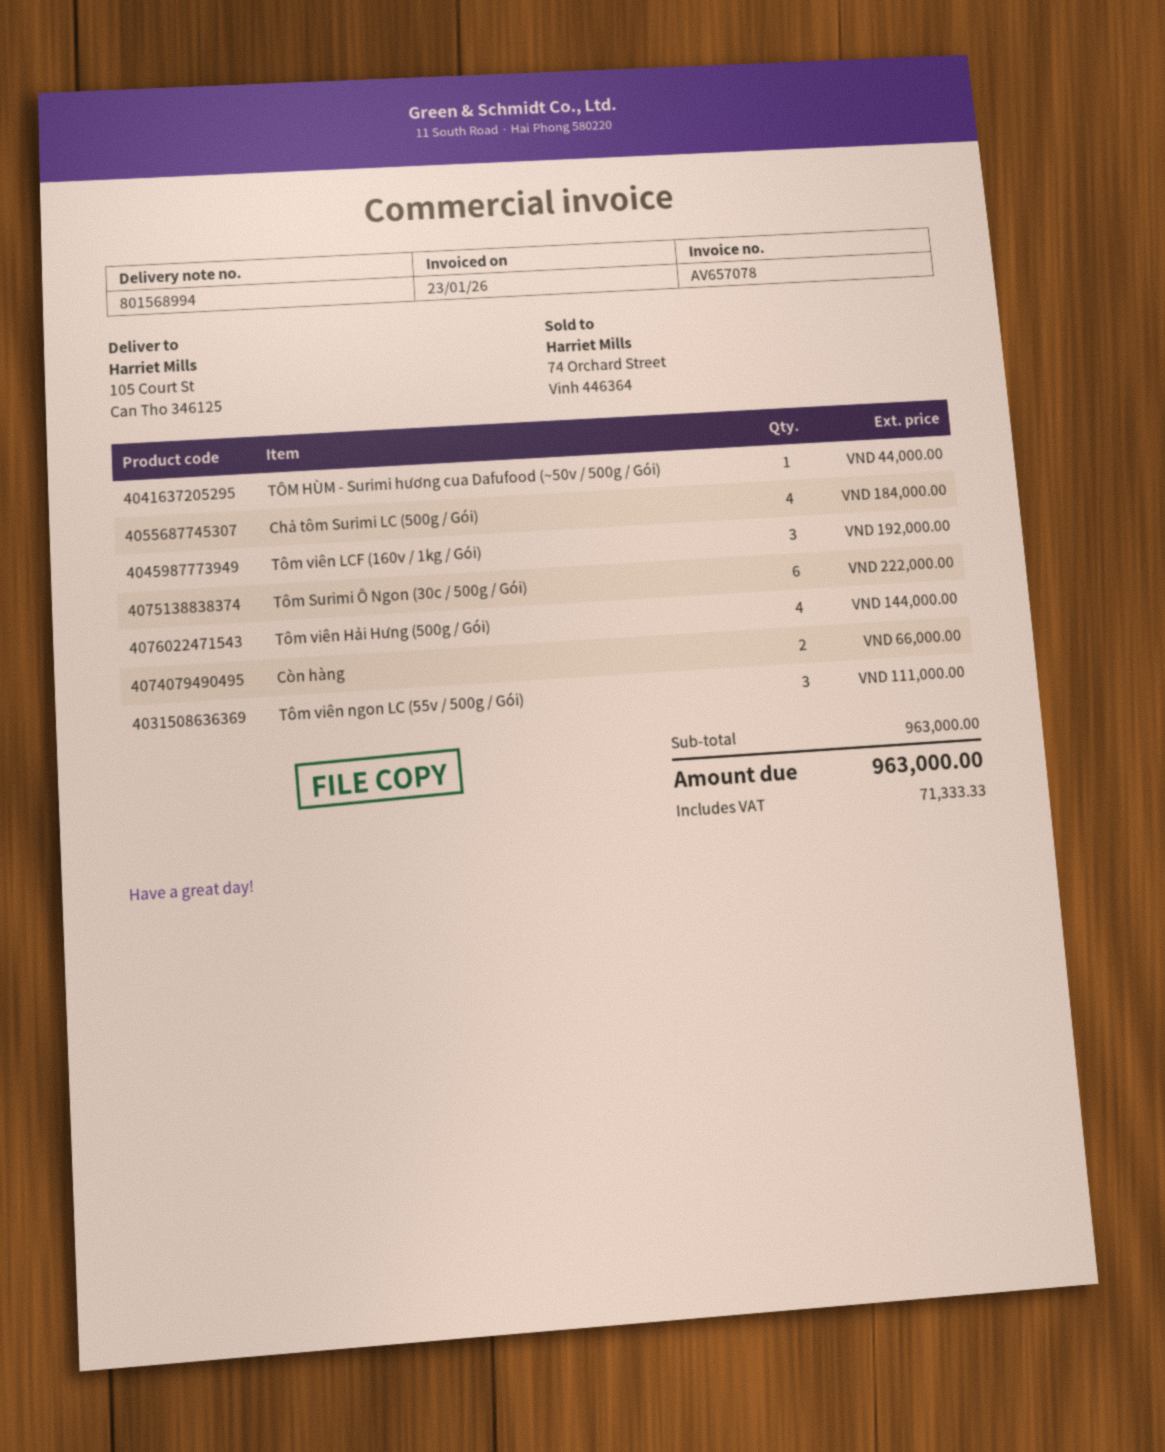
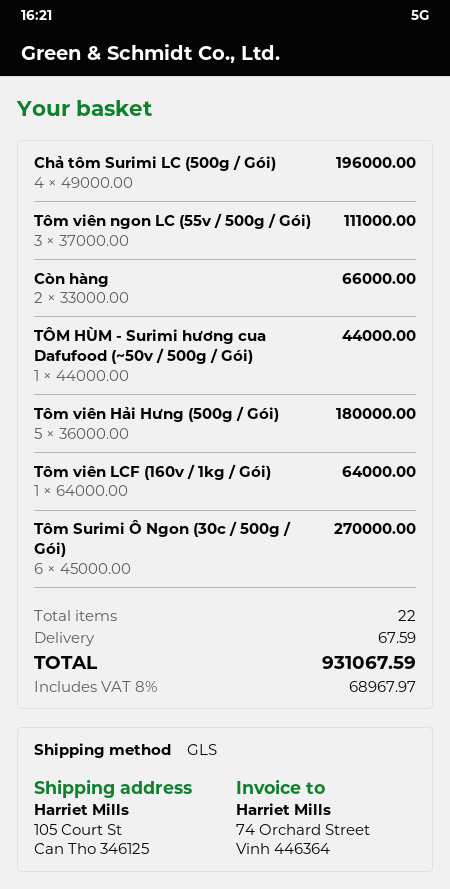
Chả tôm Surimi LC (500g / Gói): 4 for 184000.00 -> 4 for 196000.00
Tôm viên LCF (160v / 1kg / Gói): 3 for 192000.00 -> 1 for 64000.00
Tôm Surimi Ô Ngon (30c / 500g / Gói): 6 for 222000.00 -> 6 for 270000.00
Tôm viên Hải Hưng (500g / Gói): 4 for 144000.00 -> 5 for 180000.00
shipping: none -> 67.59
tax: 71333.33 -> 68967.97
total: 963000.00 -> 931067.59

